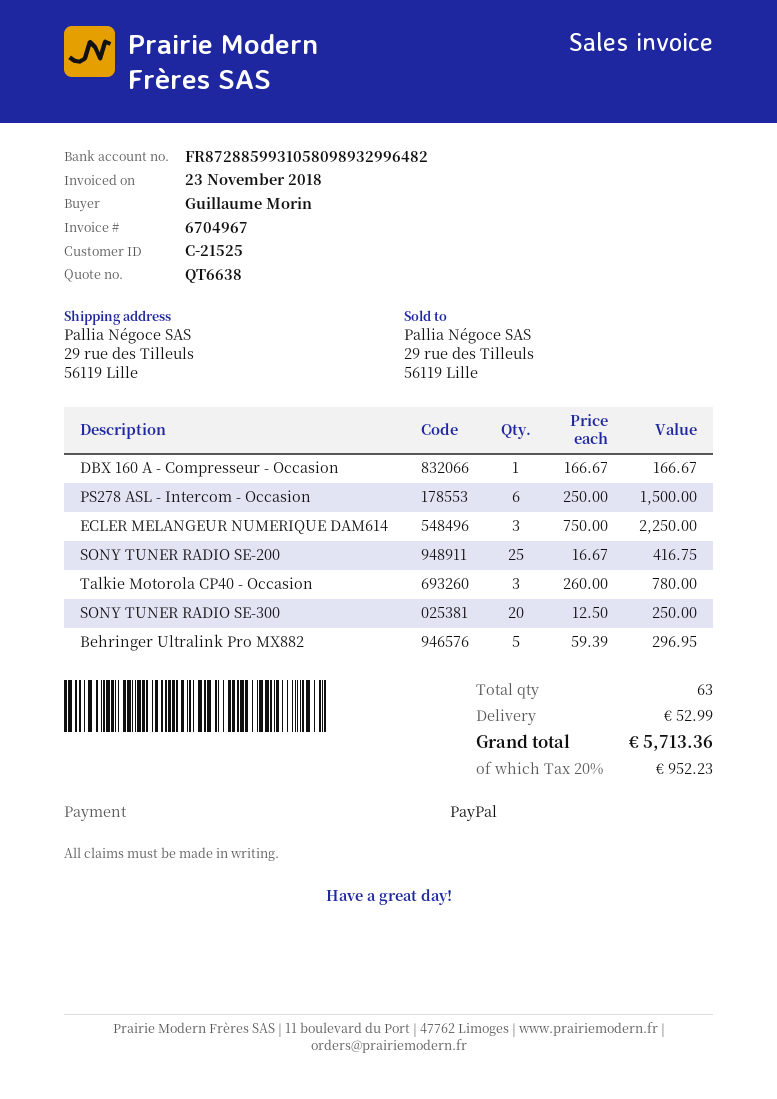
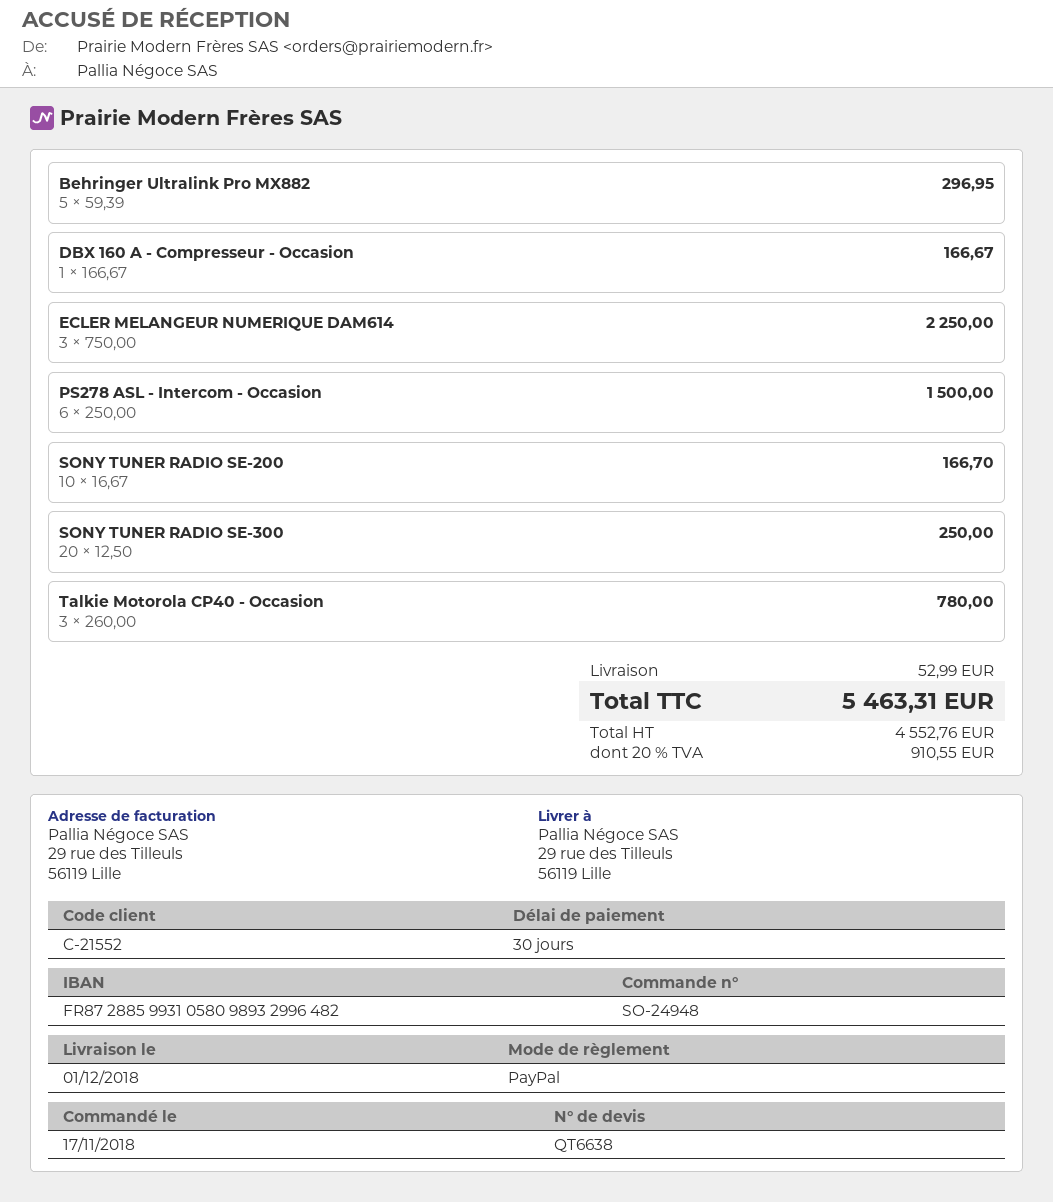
customer number: C-21525 -> C-21552
SONY TUNER RADIO SE-200: 25 x 16.67 = 416.75 -> 10 x 16.67 = 166.70
tax: 20% = 952.23 -> 20% = 910.55
total: 5713.36 -> 5463.31

